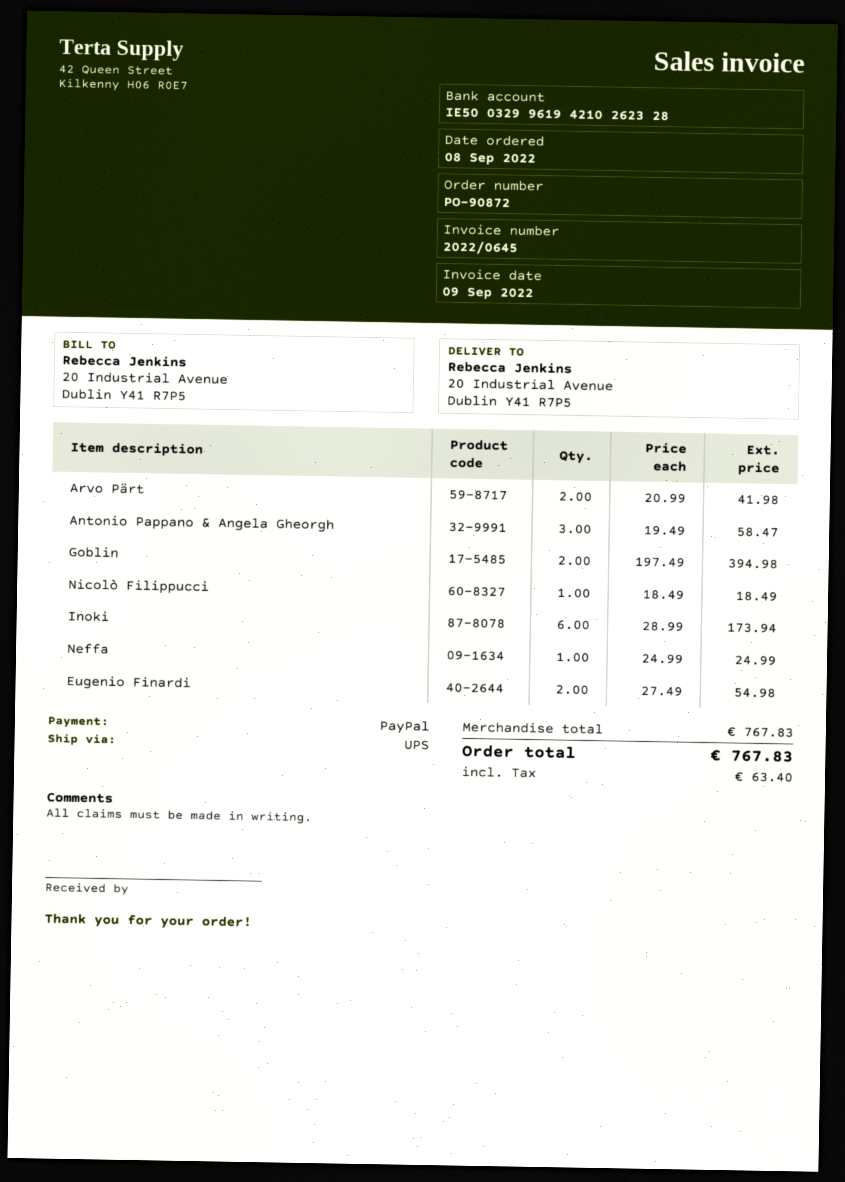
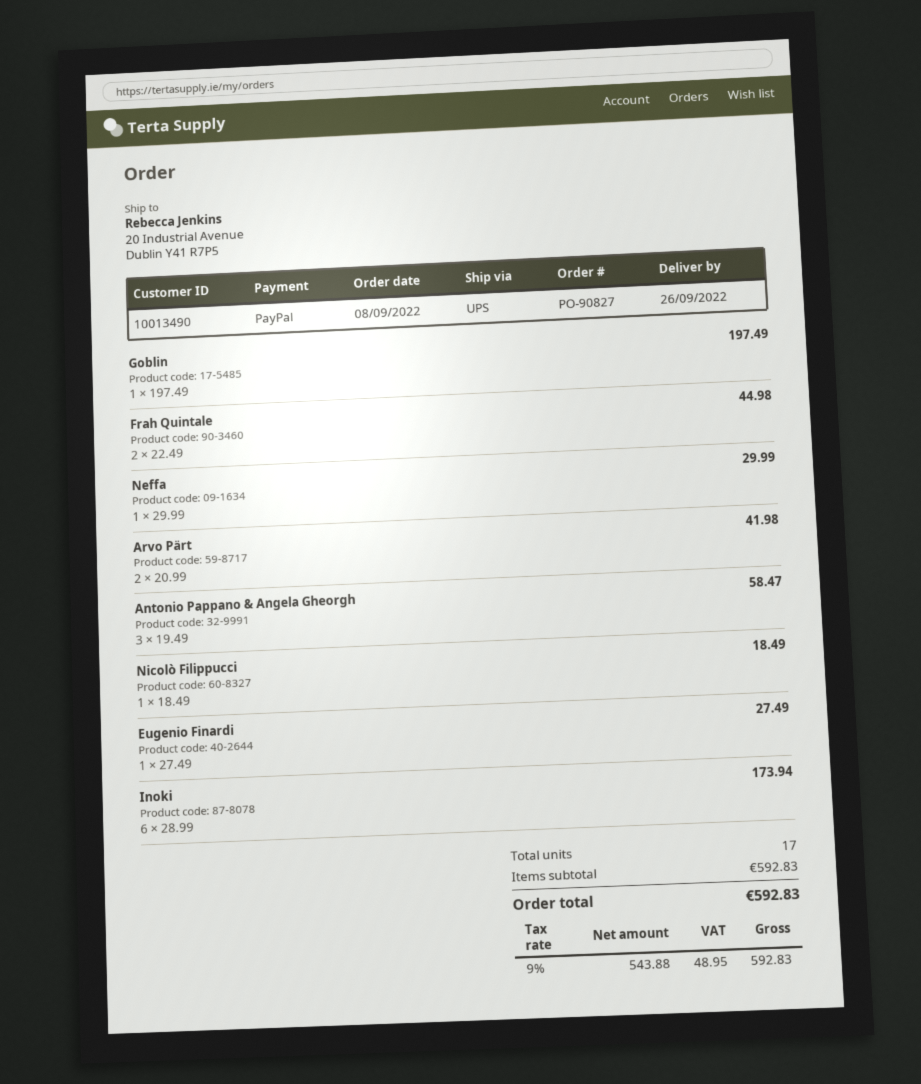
order number: PO-90872 -> PO-90827
Goblin: 2 x 197.49 = 394.98 -> 1 x 197.49 = 197.49
Neffa: 1 x 24.99 = 24.99 -> 1 x 29.99 = 29.99
Eugenio Finardi: 2 x 27.49 = 54.98 -> 1 x 27.49 = 27.49
Frah Quintale: none -> 2 x 22.49 = 44.98
subtotal: 767.83 -> 592.83
tax: 63.40 -> 48.95
total: 767.83 -> 592.83

